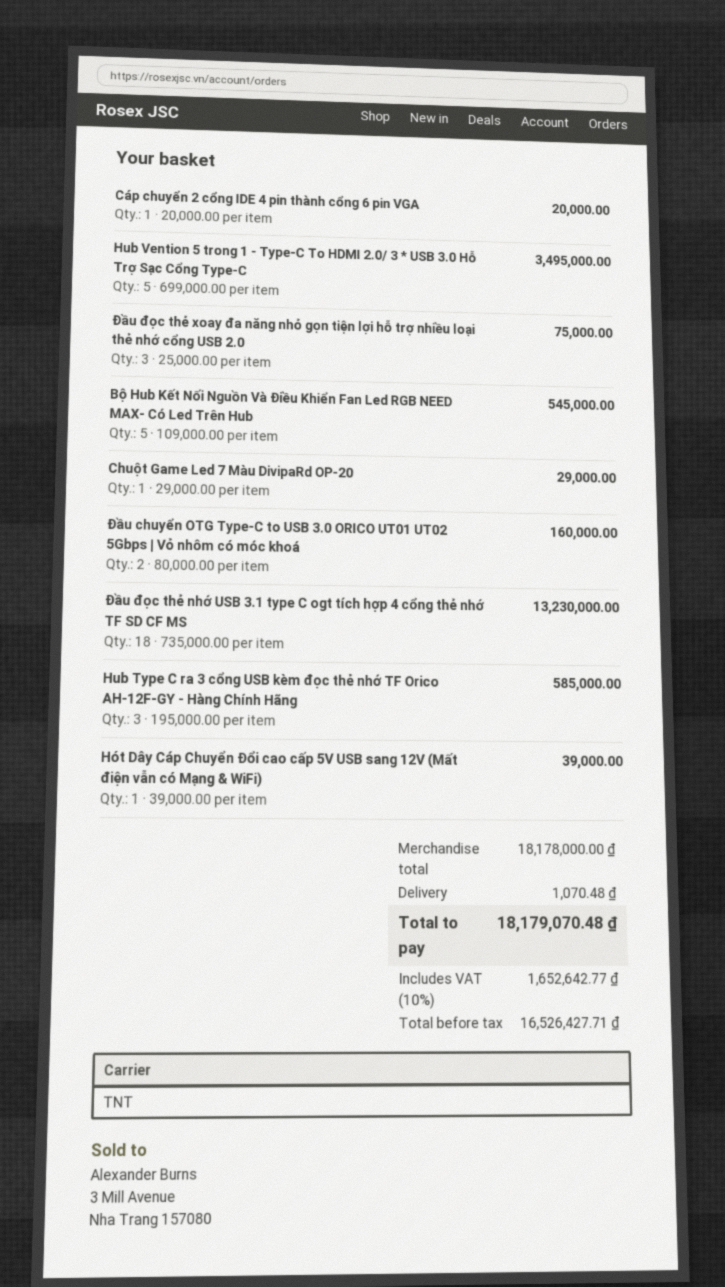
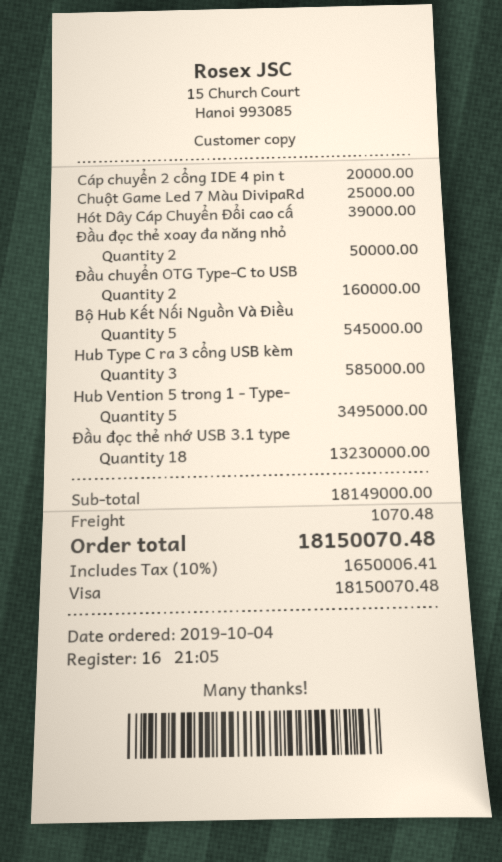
Đầu đọc thẻ xoay đa năng nhỏ gọn tiện lợi hỗ trợ nhiều loại thẻ nhớ cổng USB 2.0: 3 for 75000.00 -> 2 for 50000.00
Chuột Game Led 7 Màu DivipaRd OP-20: 1 for 29000.00 -> 1 for 25000.00
subtotal: 18178000.00 -> 18149000.00
tax: 10% = 1652642.77 -> 10% = 1650006.41
total: 18179070.48 -> 18150070.48

